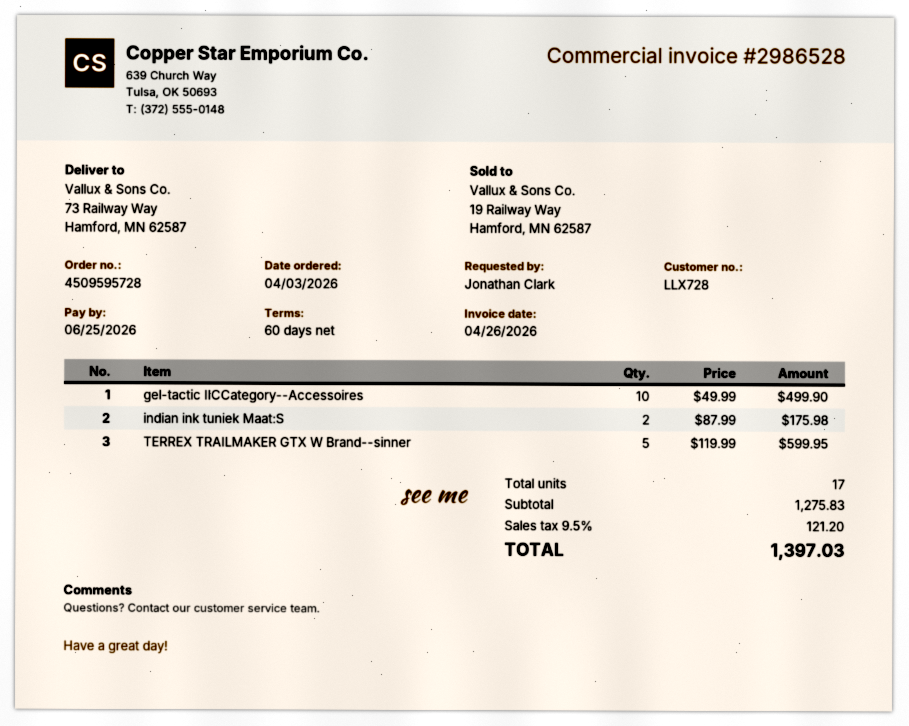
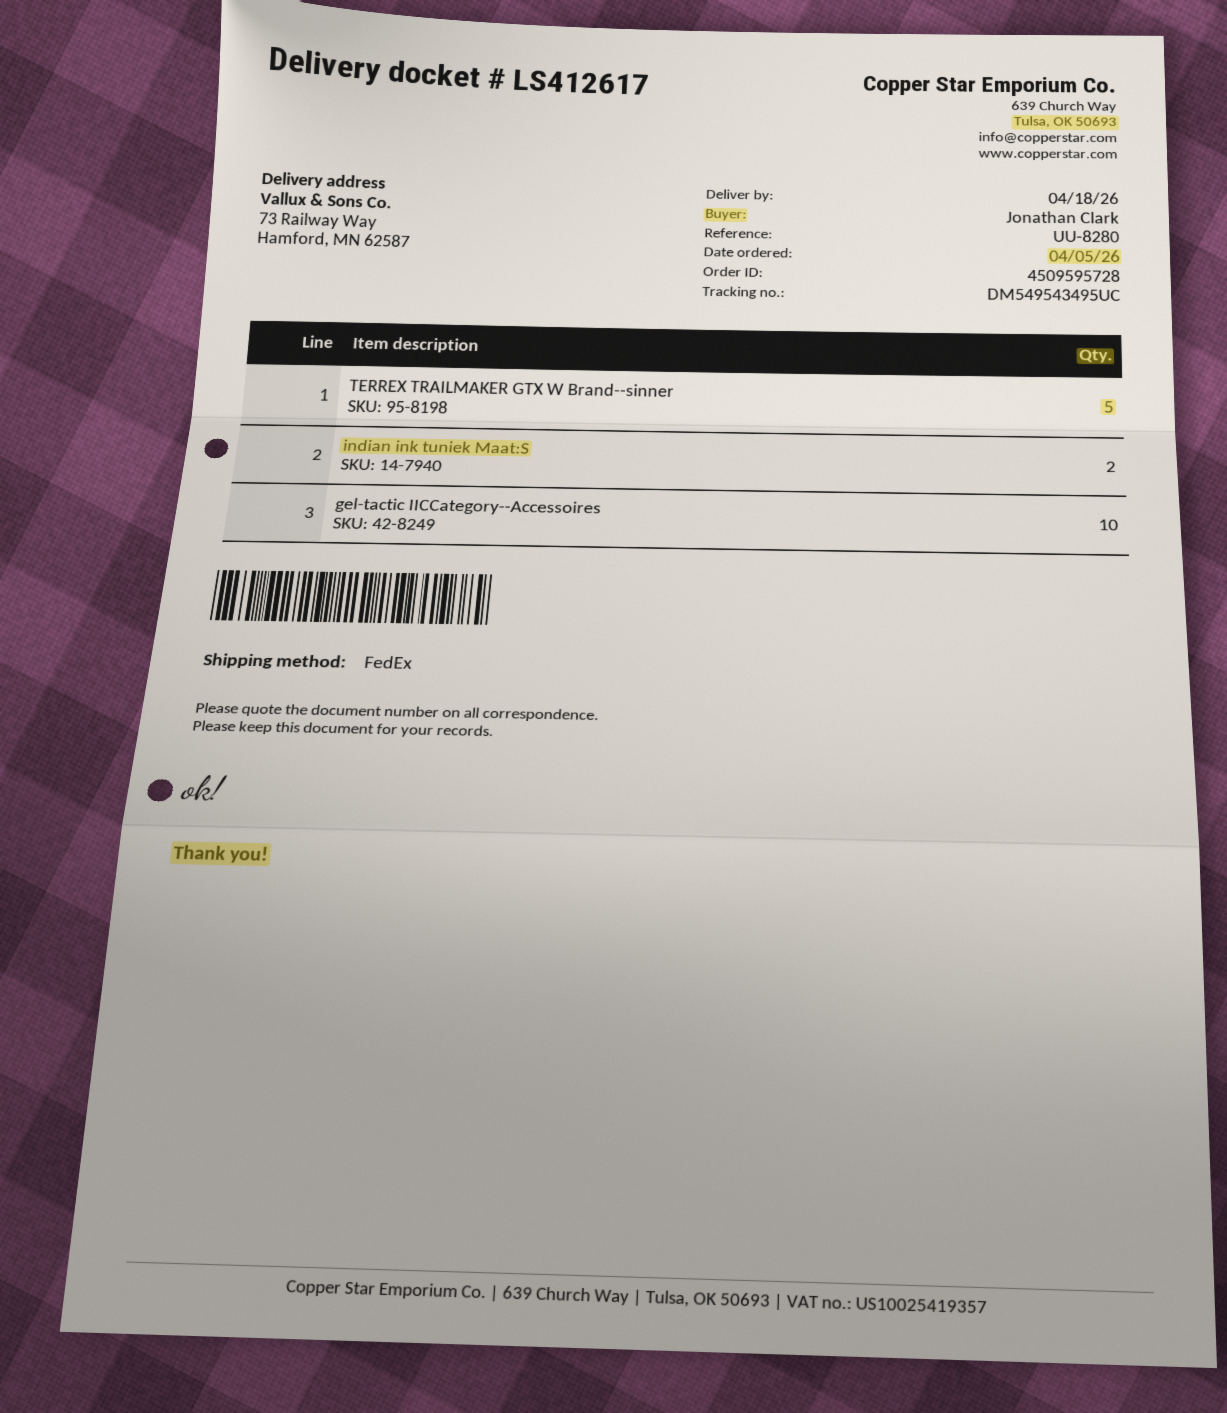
order date: 2026-04-03 -> 2026-04-05

